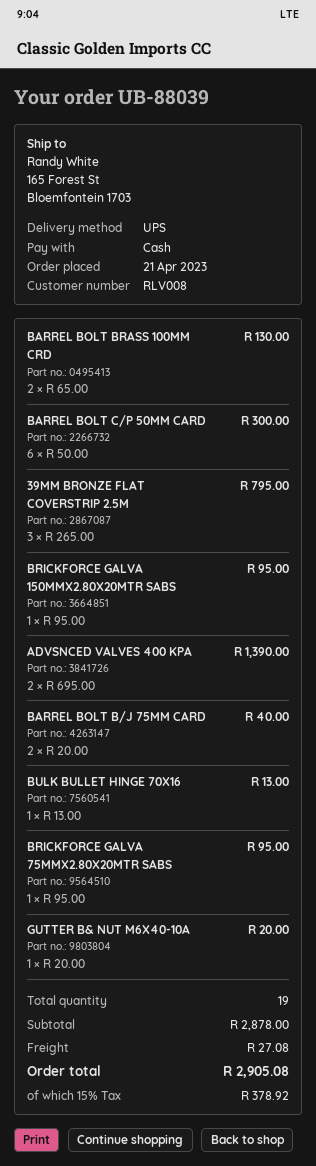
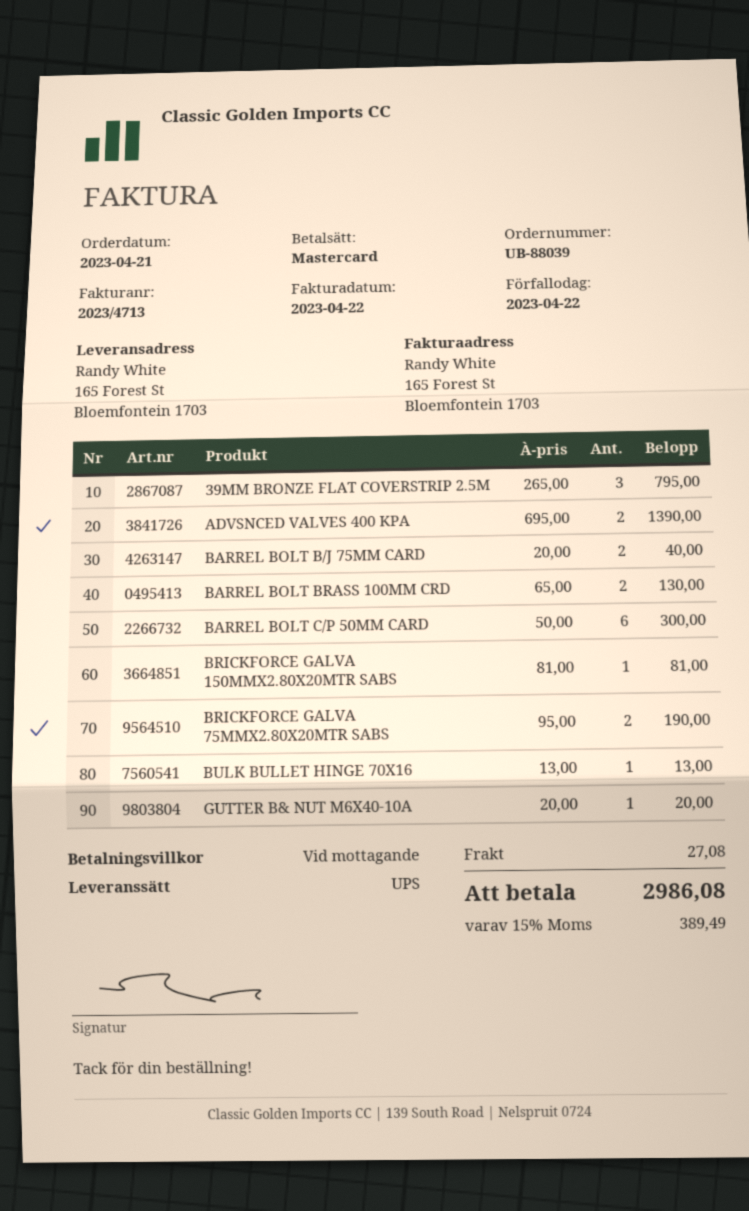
payment method: cash -> Mastercard
BRICKFORCE GALVA 150MMX2.80X20MTR SABS: 1 x 95.00 = 95.00 -> 1 x 81.00 = 81.00
BRICKFORCE GALVA 75MMX2.80X20MTR SABS: 1 x 95.00 = 95.00 -> 2 x 95.00 = 190.00
tax: 15% = 378.92 -> 15% = 389.49
total: 2905.08 -> 2986.08

